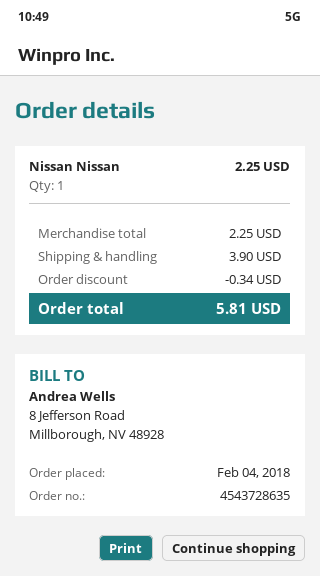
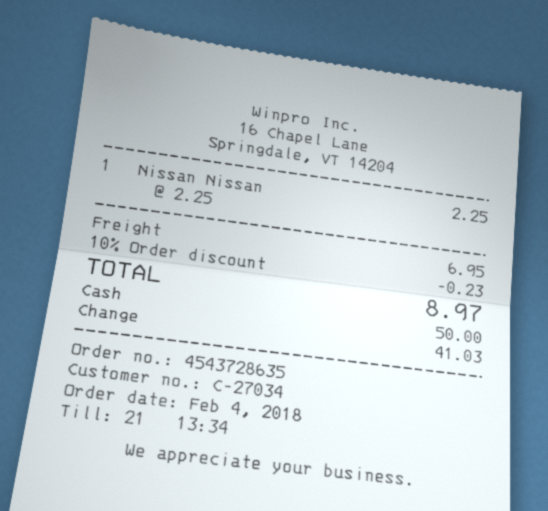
discount: 0.34 -> 0.23
shipping: 3.90 -> 6.95
total: 5.81 -> 8.97

